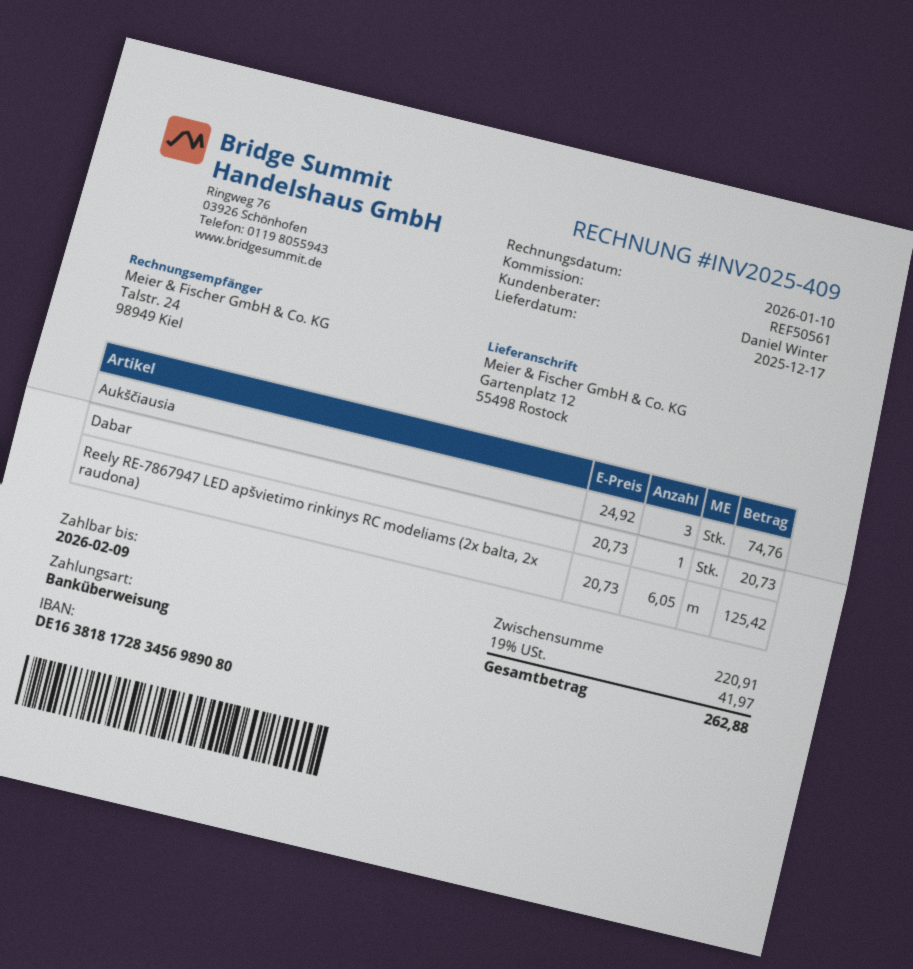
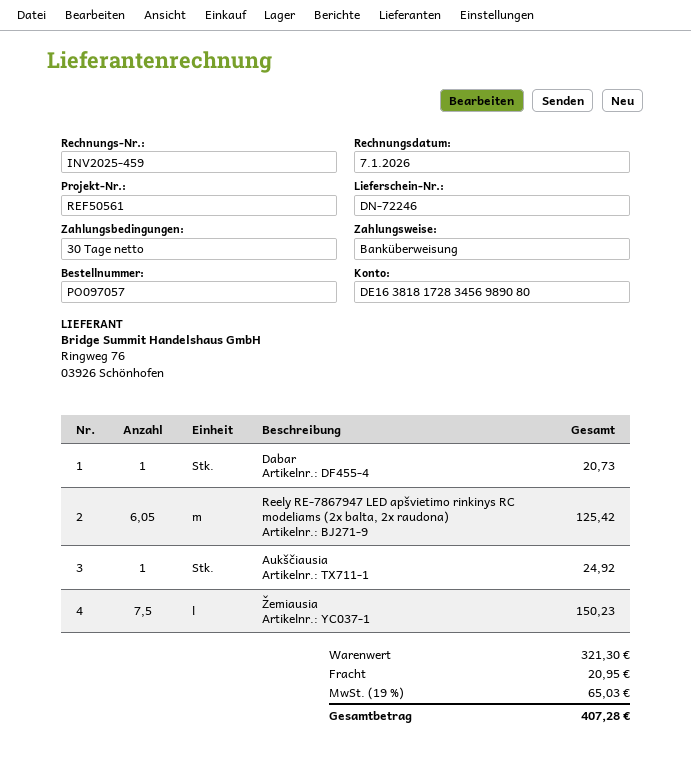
invoice number: INV2025-409 -> INV2025-459
invoice date: 2026-01-10 -> 2026-01-07
Aukščiausia: 3 for 74.76 -> 1 for 24.92
Žemiausia: none -> 7.5 for 150.23
subtotal: 220.91 -> 321.30
shipping: none -> 20.95
tax: 19% = 41.97 -> 19% = 65.03
total: 262.88 -> 407.28

